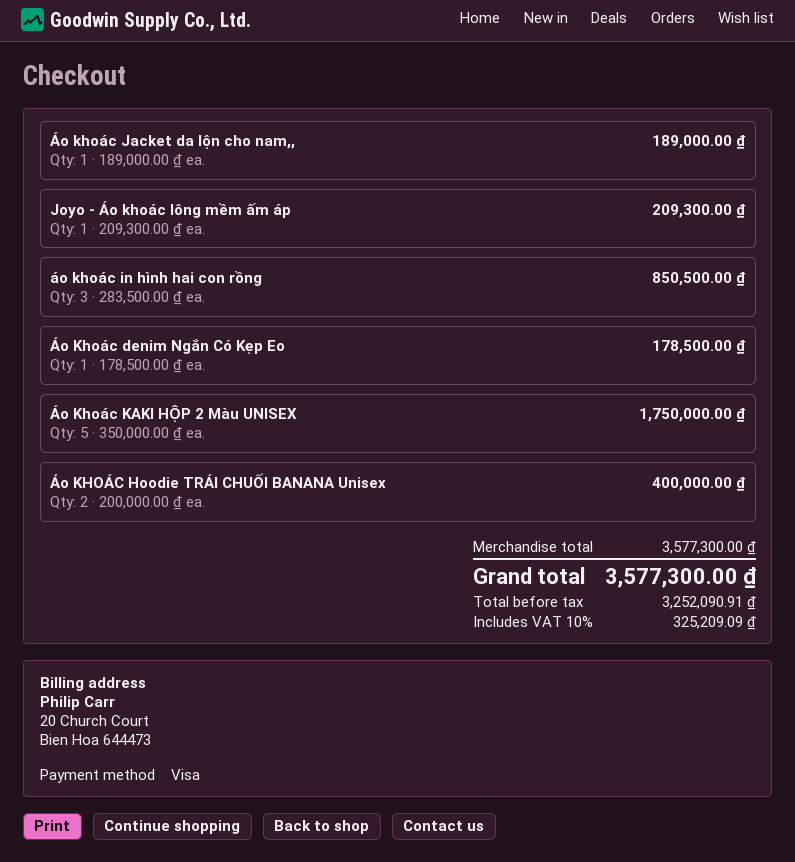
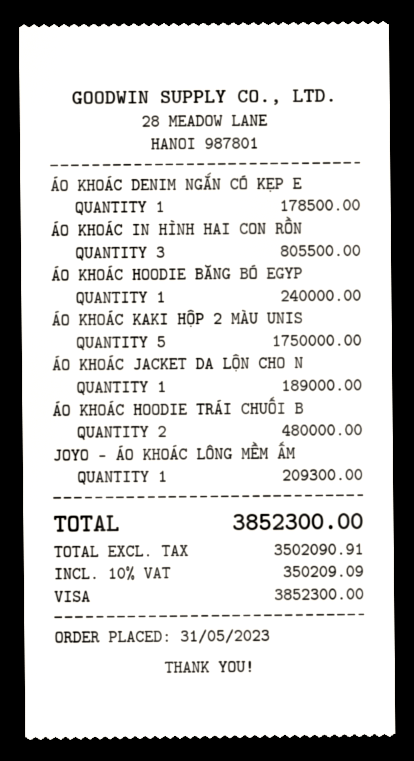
áo khoác in hình hai con rồng: 3 for 850500.00 -> 3 for 805500.00
Áo KHOÁC Hoodie TRÁI CHUỐI BANANA Unisex: 2 for 400000.00 -> 2 for 480000.00
ÁO KHOÁC HOODIE BĂNG BÓ EGYP: none -> 1 for 240000.00
net: 3252090.91 -> 3502090.91
tax: 10% = 325209.09 -> 10% = 350209.09
total: 3577300.00 -> 3852300.00

